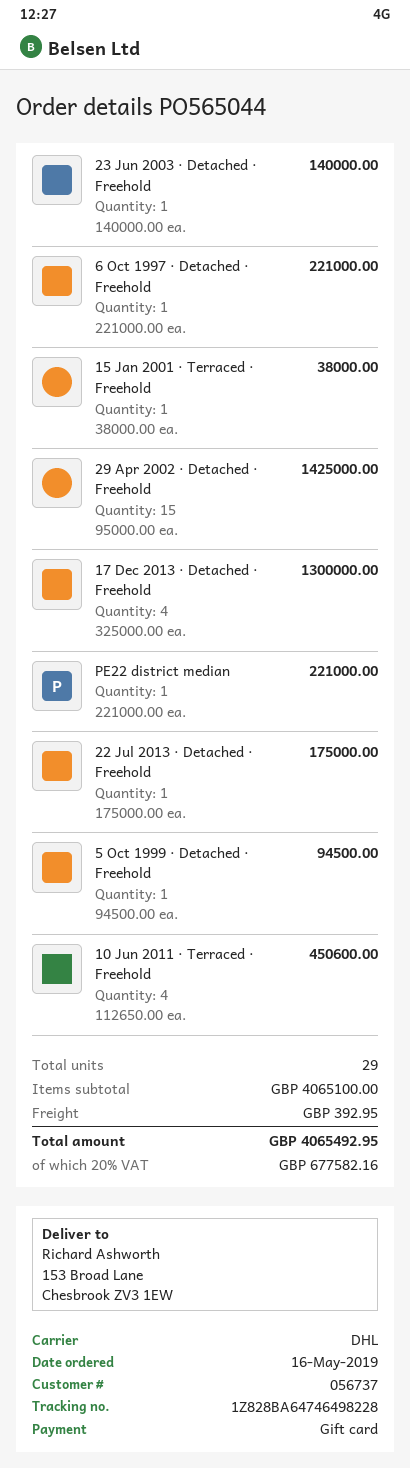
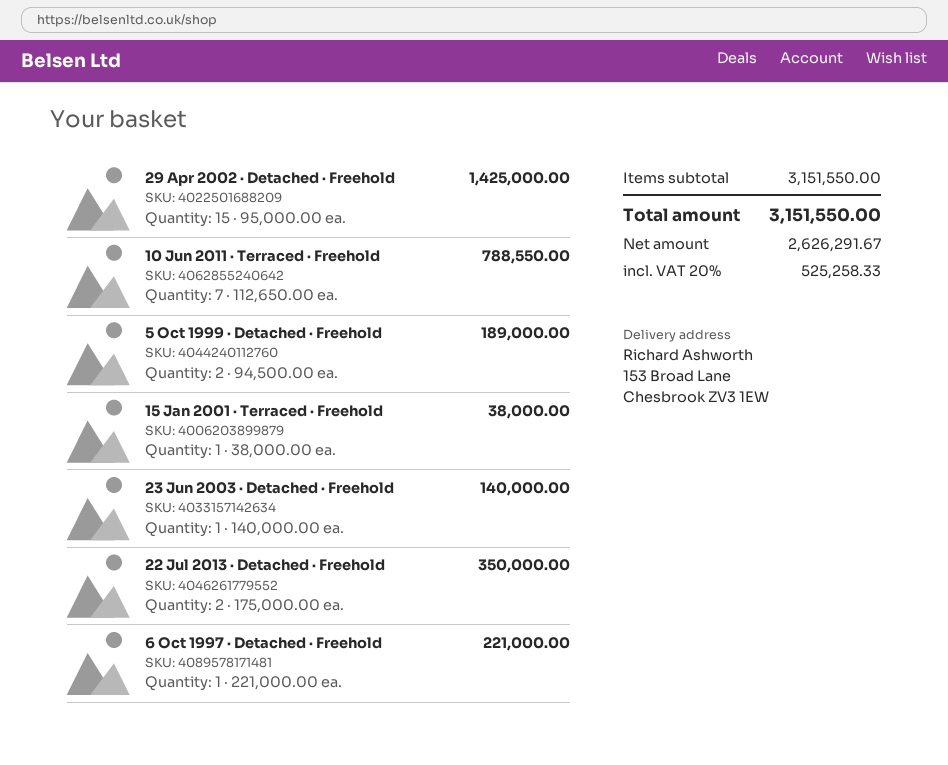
17 Dec 2013 · Detached · Freehold: 4 x 325000.00 = 1300000.00 -> none
PE22 district median: 1 x 221000.00 = 221000.00 -> none
22 Jul 2013 · Detached · Freehold: 1 x 175000.00 = 175000.00 -> 2 x 175000.00 = 350000.00
5 Oct 1999 · Detached · Freehold: 1 x 94500.00 = 94500.00 -> 2 x 94500.00 = 189000.00
10 Jun 2011 · Terraced · Freehold: 4 x 112650.00 = 450600.00 -> 7 x 112650.00 = 788550.00
subtotal: 4065100.00 -> 3151550.00
shipping: 392.95 -> none
tax: 20% = 677582.16 -> 20% = 525258.33
total: 4065492.95 -> 3151550.00

